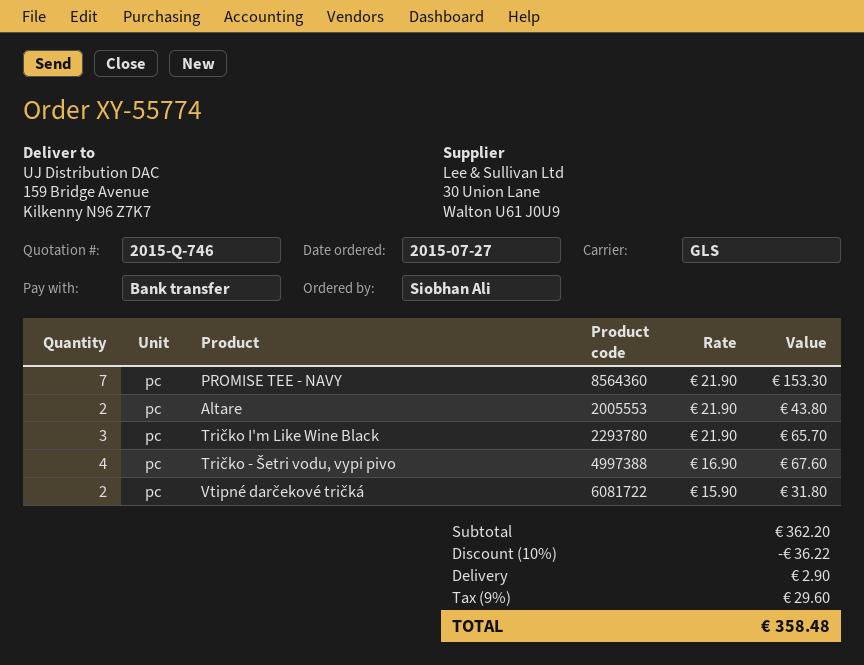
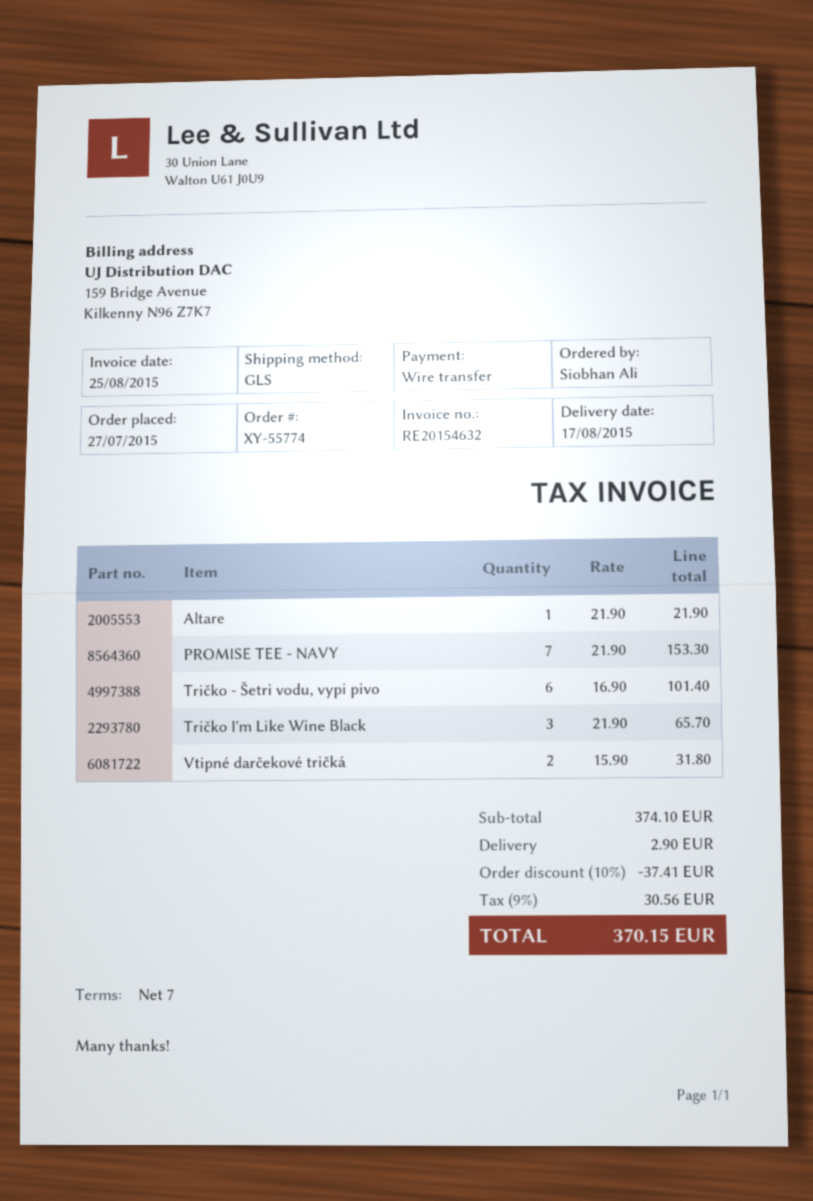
Altare: 2 x 21.90 = 43.80 -> 1 x 21.90 = 21.90
Tričko - Šetri vodu, vypi pivo: 4 x 16.90 = 67.60 -> 6 x 16.90 = 101.40
subtotal: 362.20 -> 374.10
discount: 10% = 36.22 -> 10% = 37.41
tax: 9% = 29.60 -> 9% = 30.56
total: 358.48 -> 370.15

